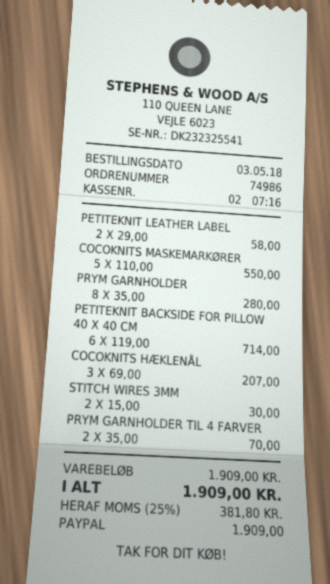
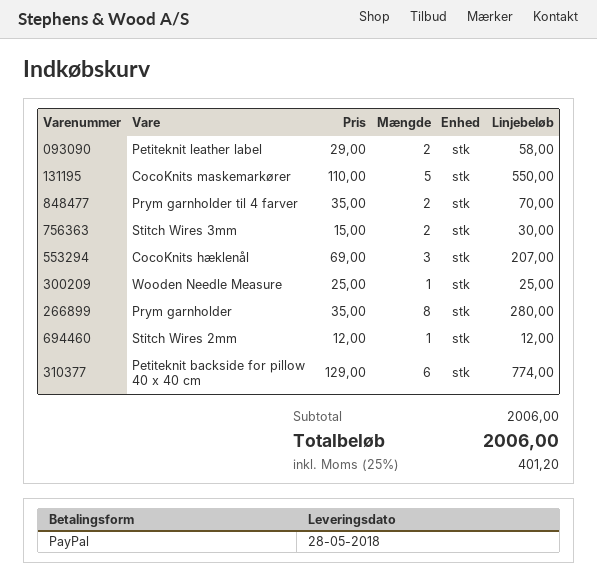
PETITEKNIT BACKSIDE FOR PILLOW 40 X 40 CM: 6 x 119.00 = 714.00 -> 6 x 129.00 = 774.00
Wooden Needle Measure: none -> 1 x 25.00 = 25.00
Stitch Wires 2mm: none -> 1 x 12.00 = 12.00
subtotal: 1909.00 -> 2006.00
tax: 25% = 381.80 -> 25% = 401.20
total: 1909.00 -> 2006.00

